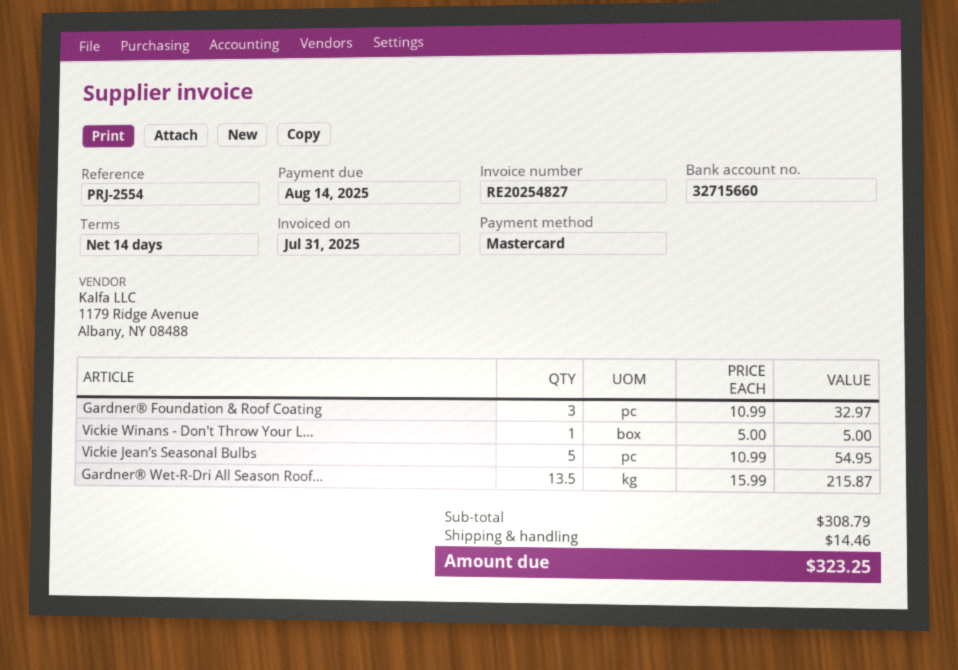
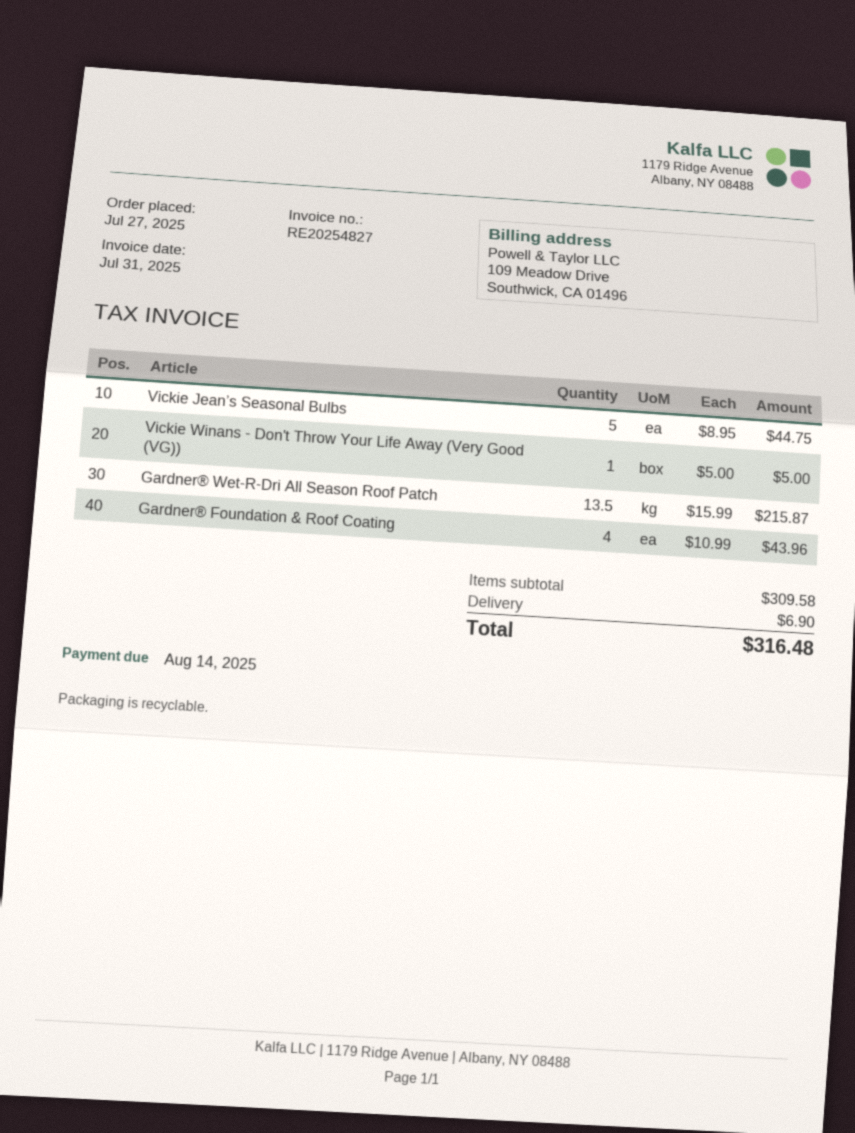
Gardner® Foundation & Roof Coating: 3 x 10.99 = 32.97 -> 4 x 10.99 = 43.96
Vickie Jean’s Seasonal Bulbs: 5 x 10.99 = 54.95 -> 5 x 8.95 = 44.75
subtotal: 308.79 -> 309.58
shipping: 14.46 -> 6.90
total: 323.25 -> 316.48

